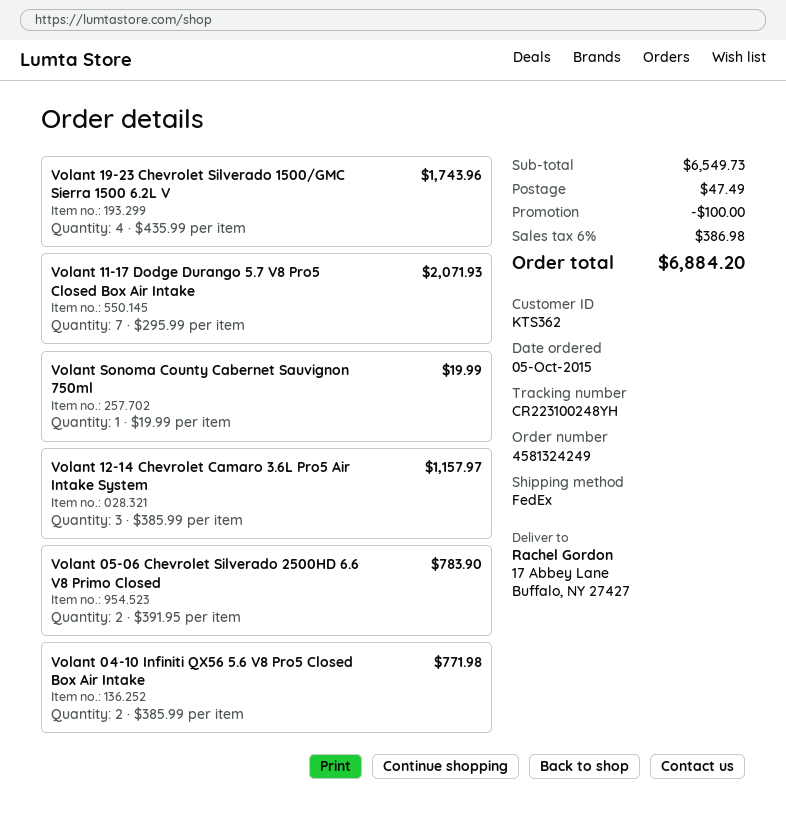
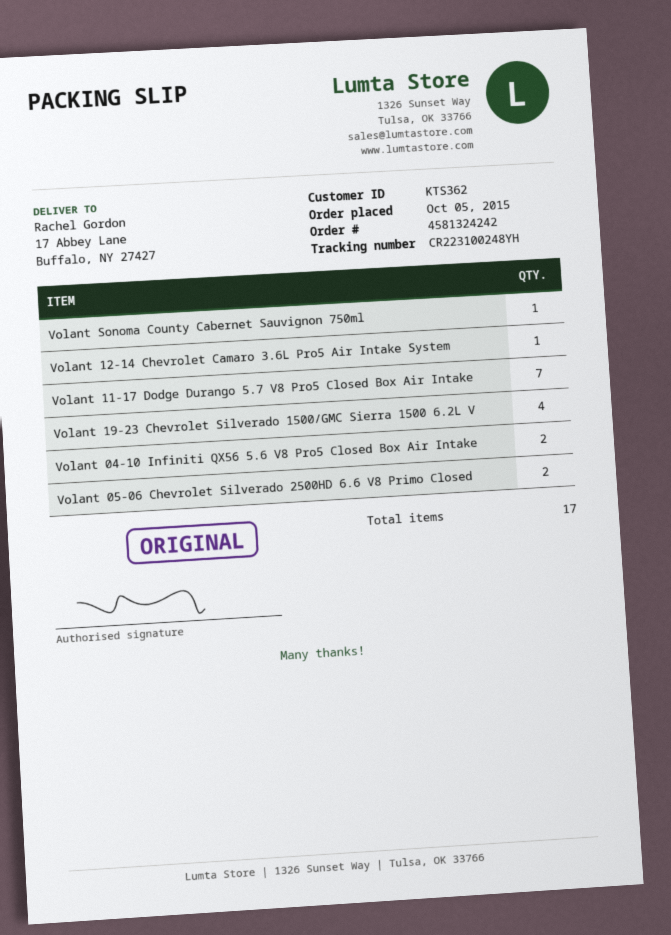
order number: 4581324249 -> 4581324242
Volant 12-14 Chevrolet Camaro 3.6L Pro5 Air Intake System: 3 -> 1

